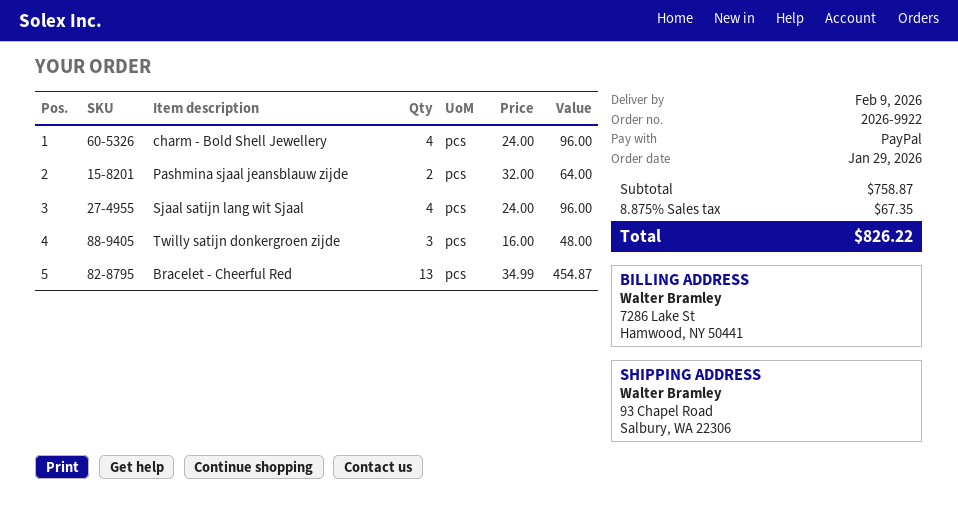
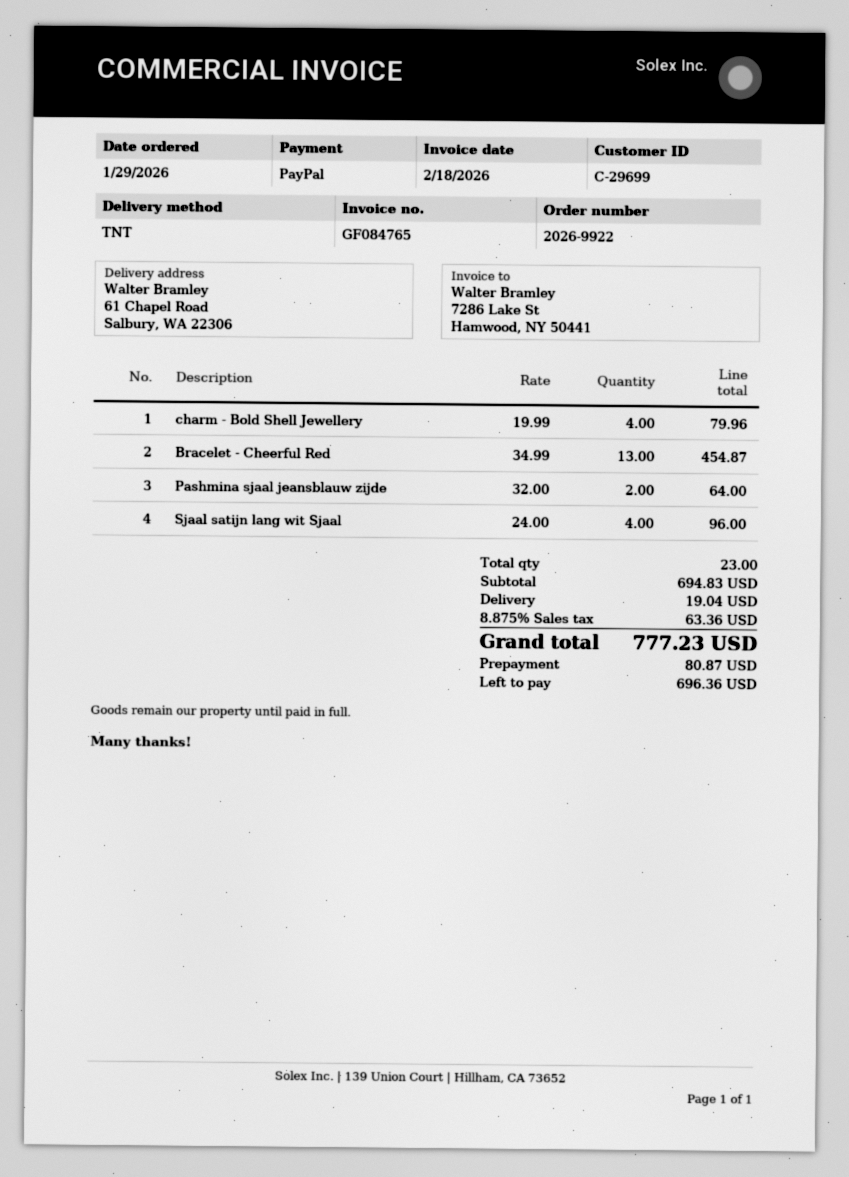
ship to: 93 Chapel Road, Salbury, WA 22306 -> 61 Chapel Road, Salbury, WA 22306
charm - Bold Shell Jewellery: 4 x 24.00 = 96.00 -> 4 x 19.99 = 79.96
Twilly satijn donkergroen zijde: 3 x 16.00 = 48.00 -> none
subtotal: 758.87 -> 694.83
shipping: none -> 19.04
tax: 8.875% = 67.35 -> 8.875% = 63.36
total: 826.22 -> 777.23

